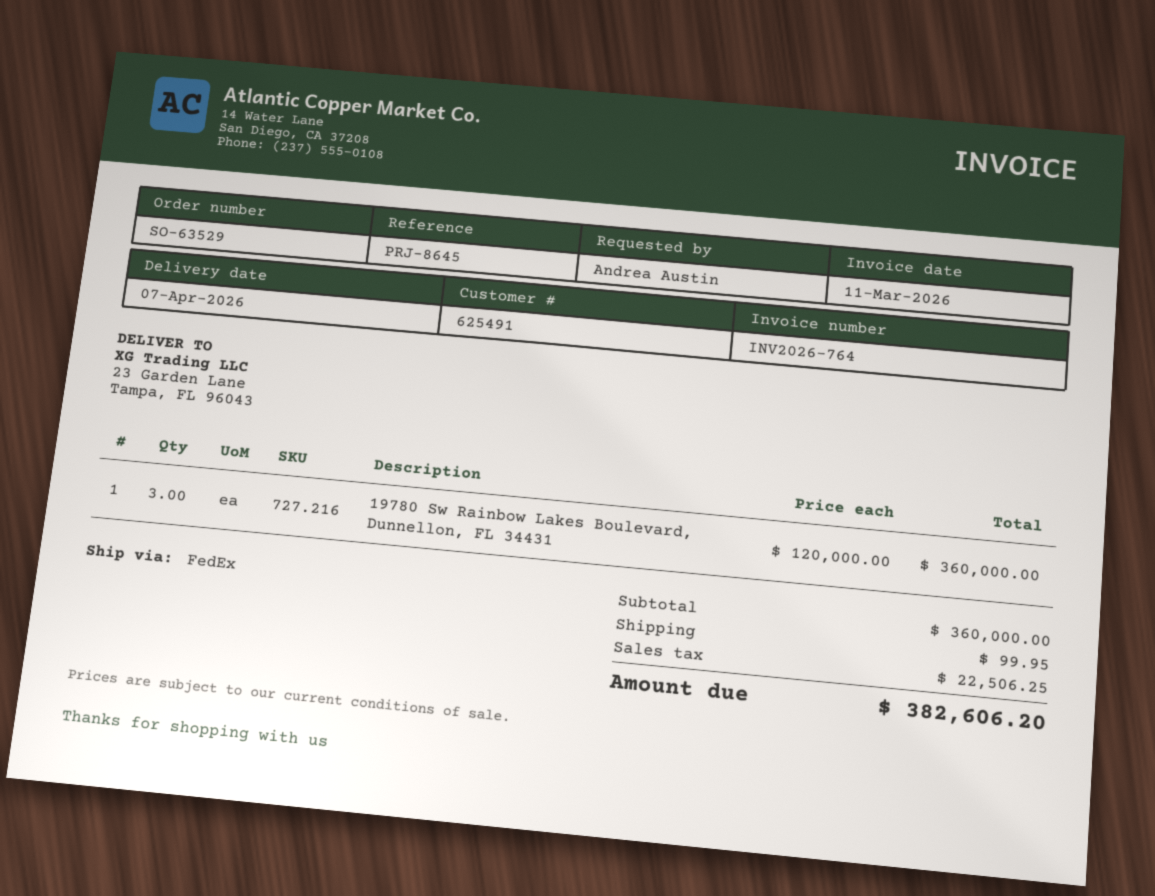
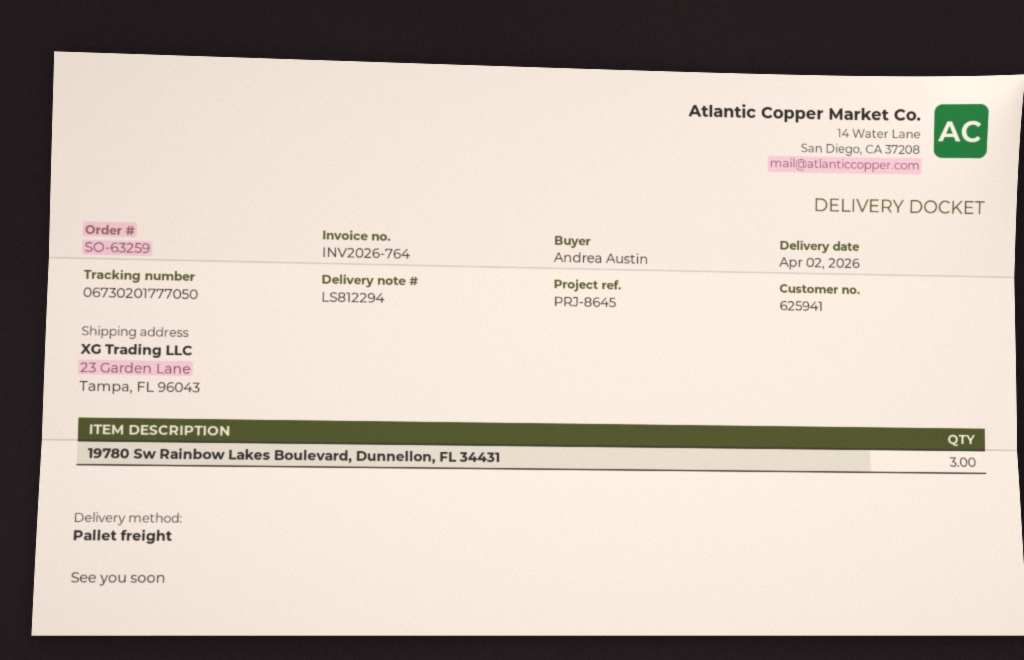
order number: SO-63529 -> SO-63259
delivery date: 2026-04-07 -> 2026-04-02
customer number: 625491 -> 625941
shipping method: FedEx -> pallet freight

